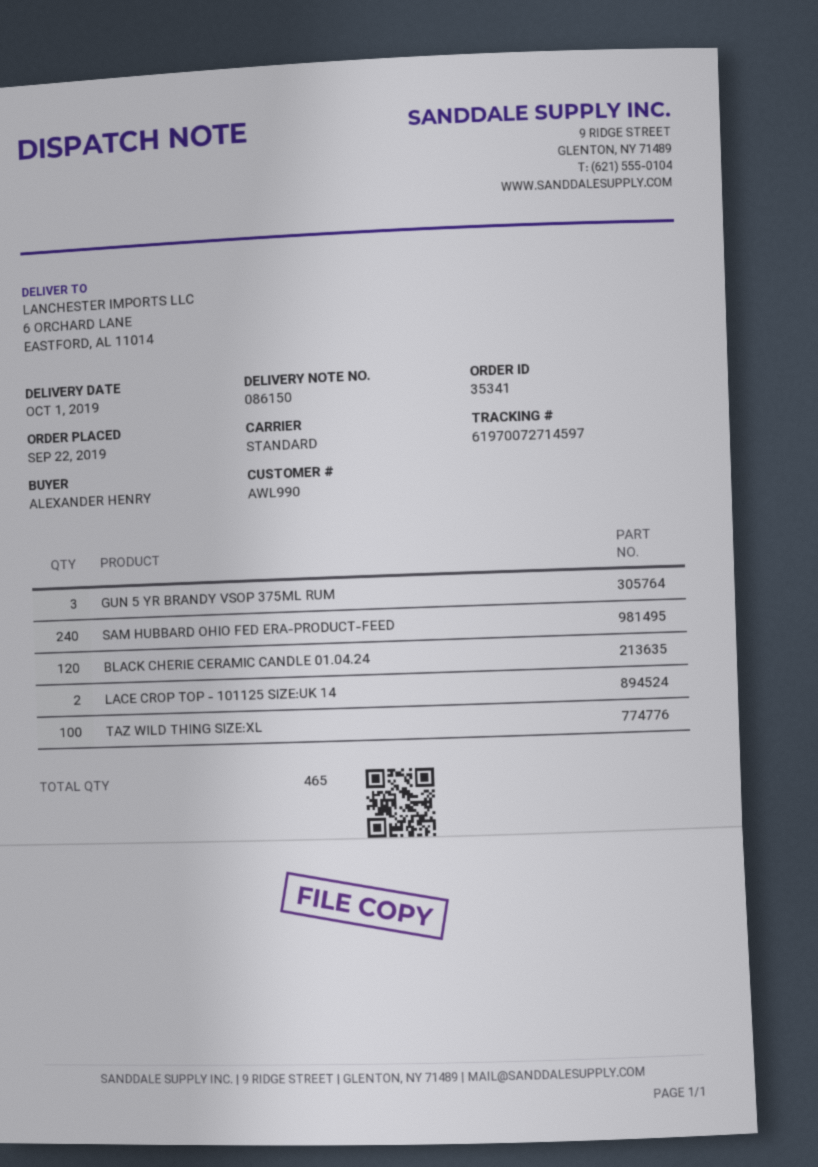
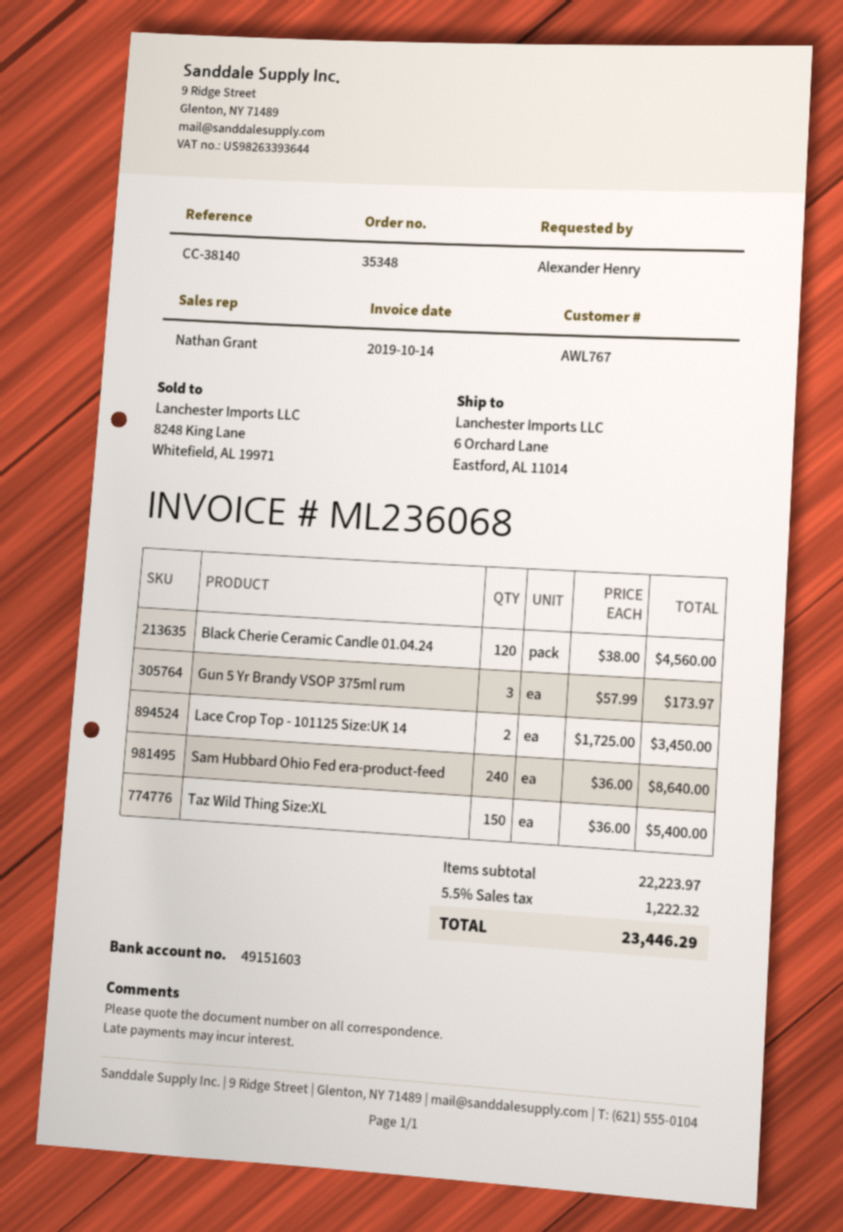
order number: 35341 -> 35348
customer number: AWL990 -> AWL767
TAZ WILD THING SIZE:XL: 100 -> 150

